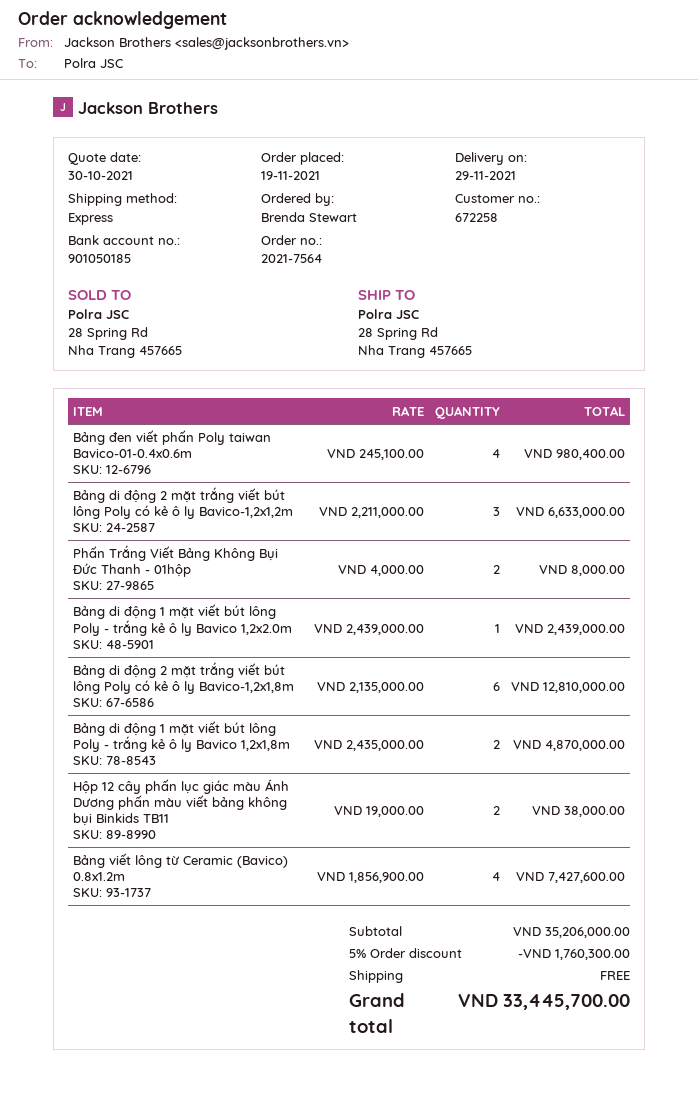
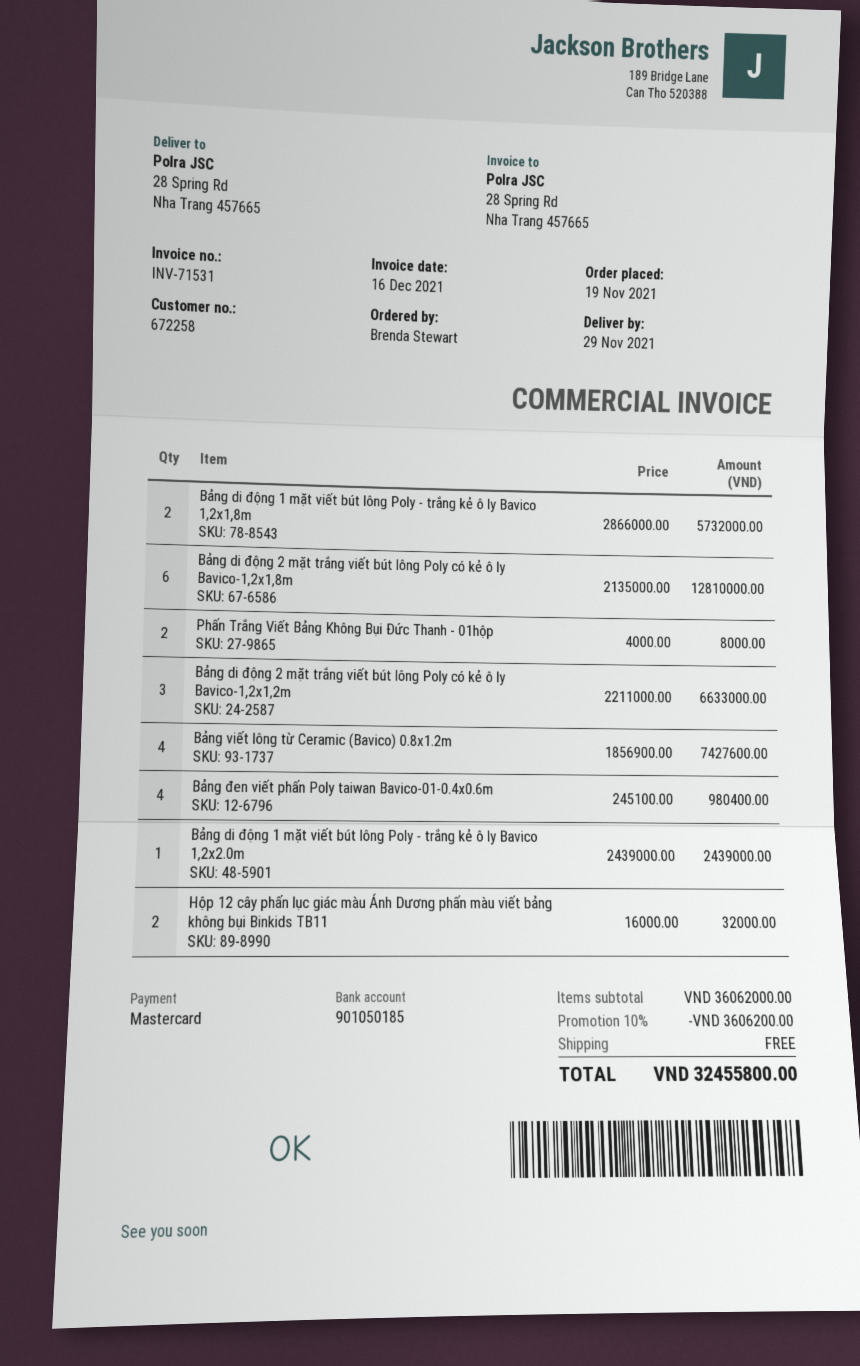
Bảng di động 1 mặt viết bút lông Poly - trắng kẻ ô ly Bavico 1,2x1,8m: 2 x 2435000.00 = 4870000.00 -> 2 x 2866000.00 = 5732000.00
Hộp 12 cây phấn lục giác màu Ánh Dương phấn màu viết bảng không bụi Binkids TB11: 2 x 19000.00 = 38000.00 -> 2 x 16000.00 = 32000.00
subtotal: 35206000.00 -> 36062000.00
discount: 5% = 1760300.00 -> 10% = 3606200.00
total: 33445700.00 -> 32455800.00

